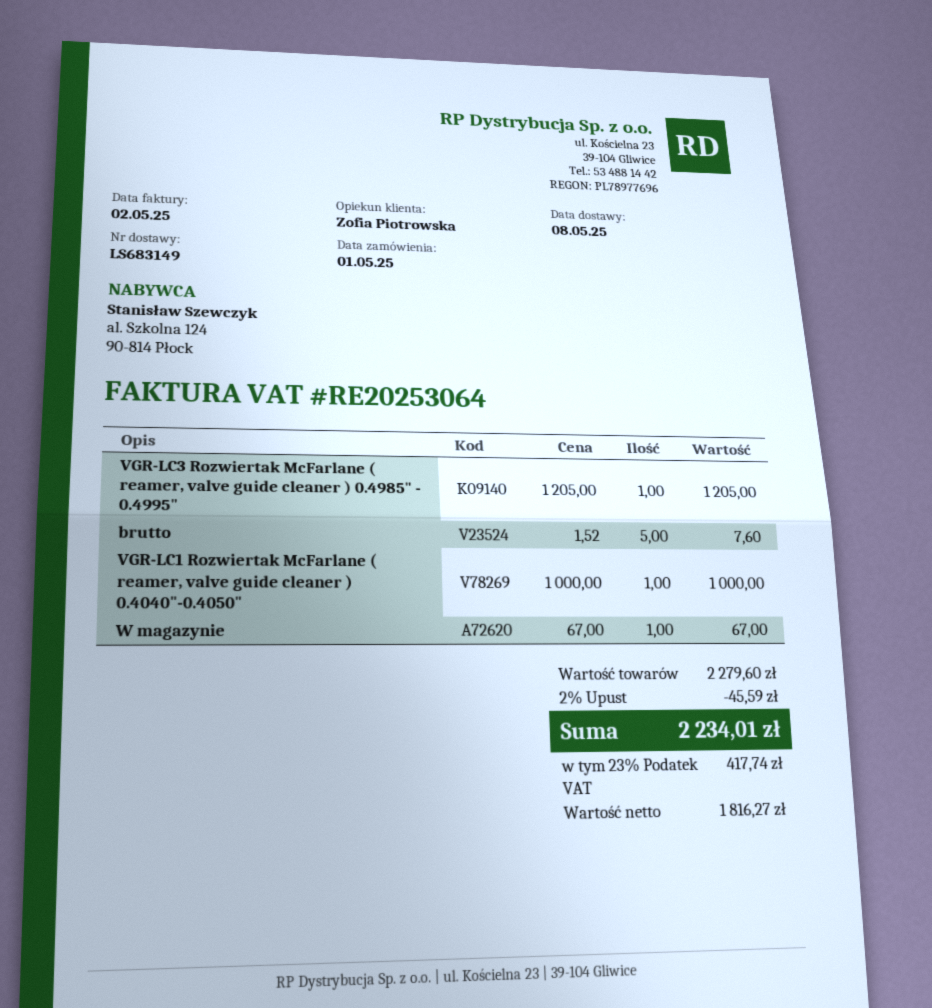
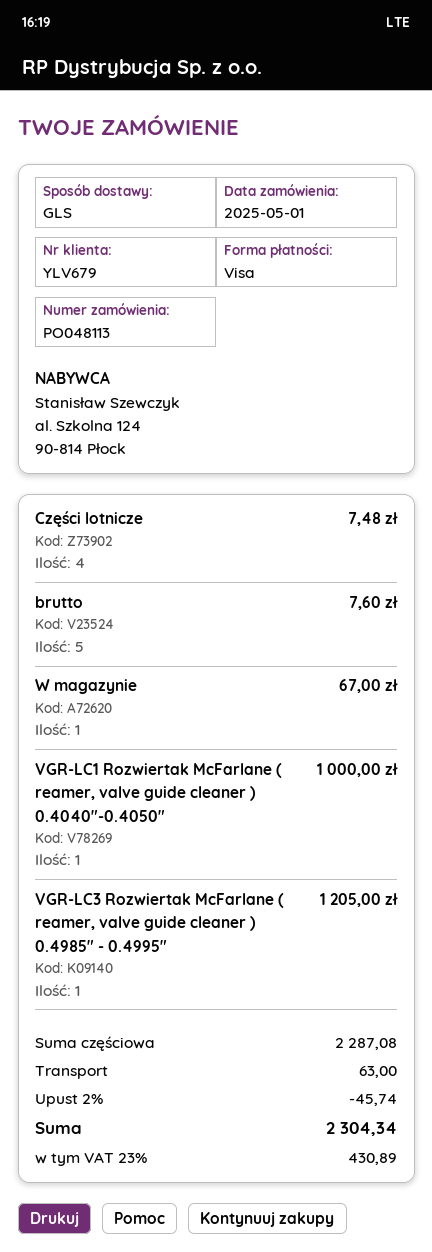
Części lotnicze: none -> 4 for 7.48
subtotal: 2279.60 -> 2287.08
discount: 2% = 45.59 -> 2% = 45.74
shipping: none -> 63.00
tax: 23% = 417.74 -> 23% = 430.89
total: 2234.01 -> 2304.34

